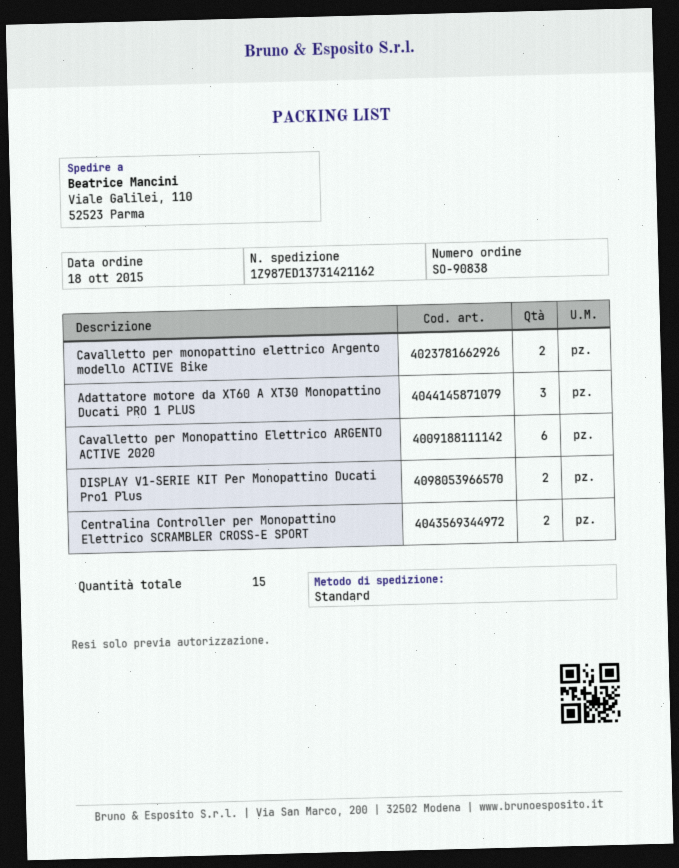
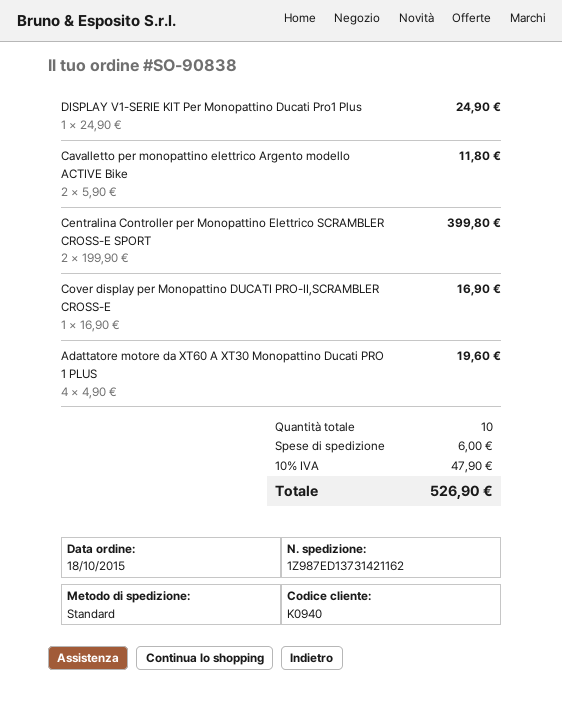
Adattatore motore da XT60 A XT30 Monopattino Ducati PRO 1 PLUS: 3 -> 4
Cavalletto per Monopattino Elettrico ARGENTO ACTIVE 2020: 6 -> none
DISPLAY V1-SERIE KIT Per Monopattino Ducati Pro1 Plus: 2 -> 1
Cover display per Monopattino DUCATI PRO-II,SCRAMBLER CROSS-E: none -> 1
total quantity: 15 -> 10

